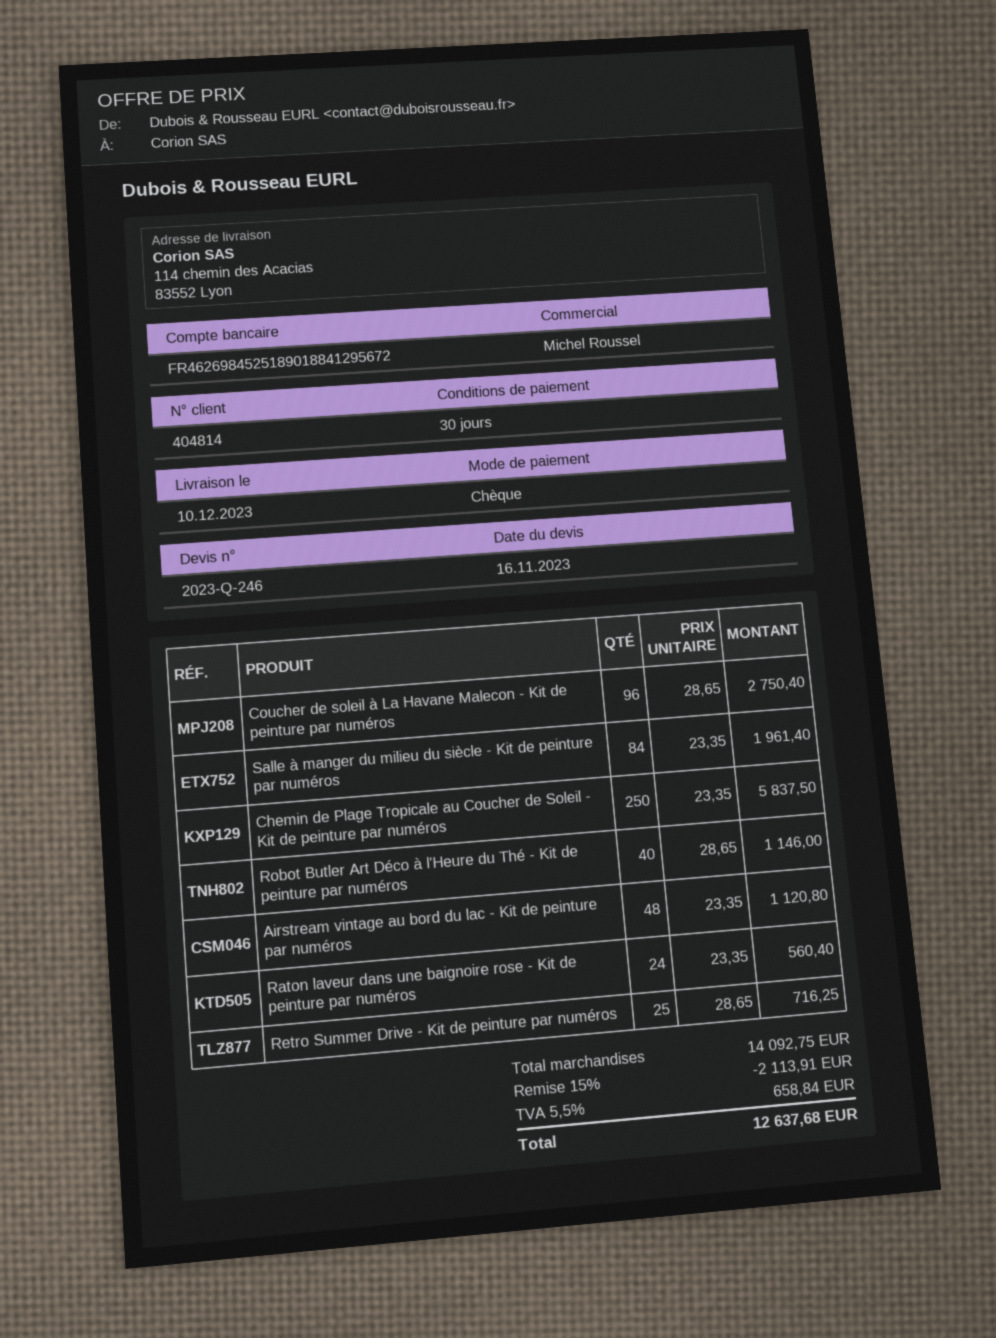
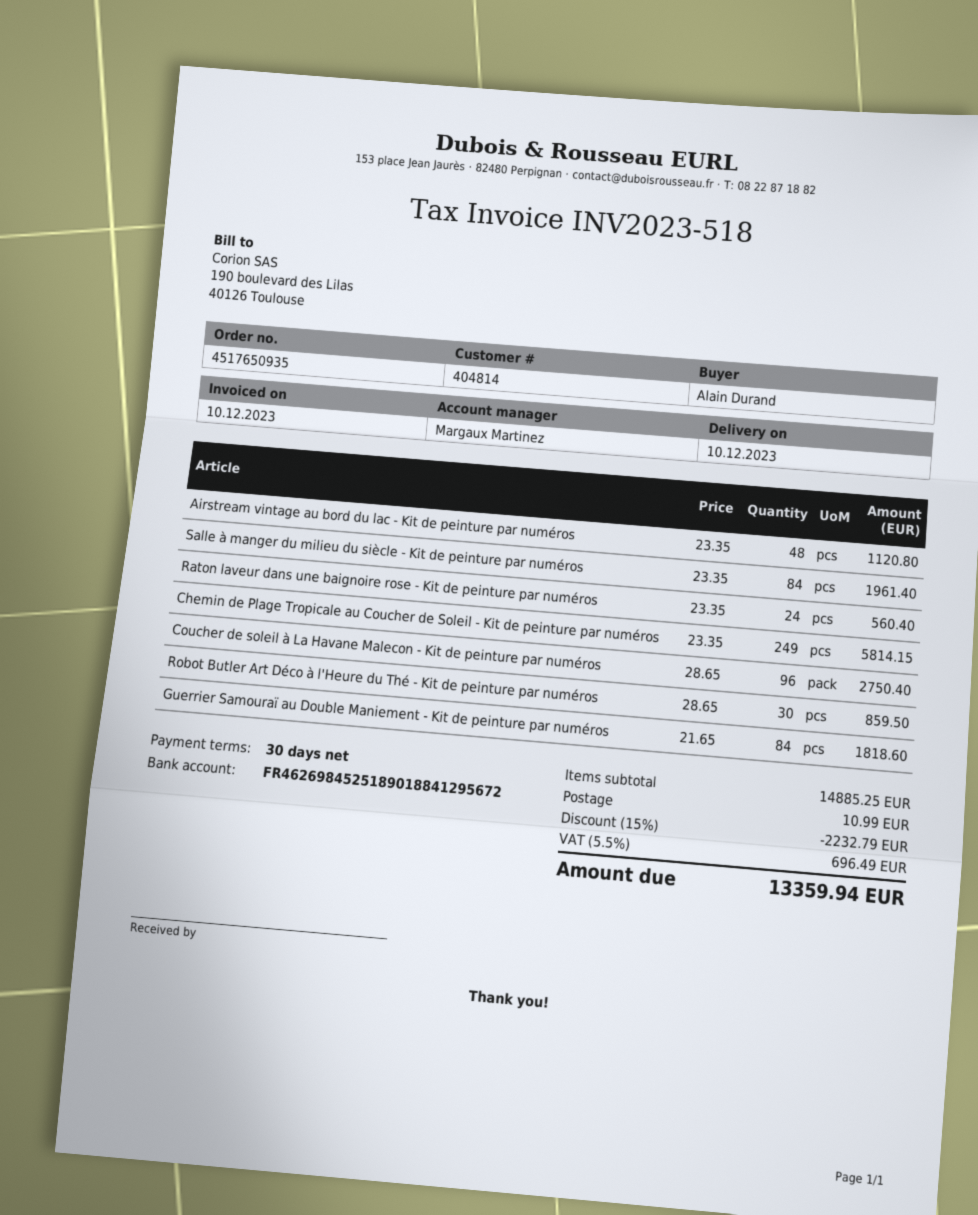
sales rep: Michel Roussel -> Margaux Martinez
Chemin de Plage Tropicale au Coucher de Soleil - Kit de peinture par numéros: 250 x 23.35 = 5837.50 -> 249 x 23.35 = 5814.15
Robot Butler Art Déco à l'Heure du Thé - Kit de peinture par numéros: 40 x 28.65 = 1146.00 -> 30 x 28.65 = 859.50
Retro Summer Drive - Kit de peinture par numéros: 25 x 28.65 = 716.25 -> none
Guerrier Samouraï au Double Maniement - Kit de peinture par numéros: none -> 84 x 21.65 = 1818.60
subtotal: 14092.75 -> 14885.25
discount: 15% = 2113.91 -> 15% = 2232.79
shipping: none -> 10.99
tax: 5.5% = 658.84 -> 5.5% = 696.49
total: 12637.68 -> 13359.94

